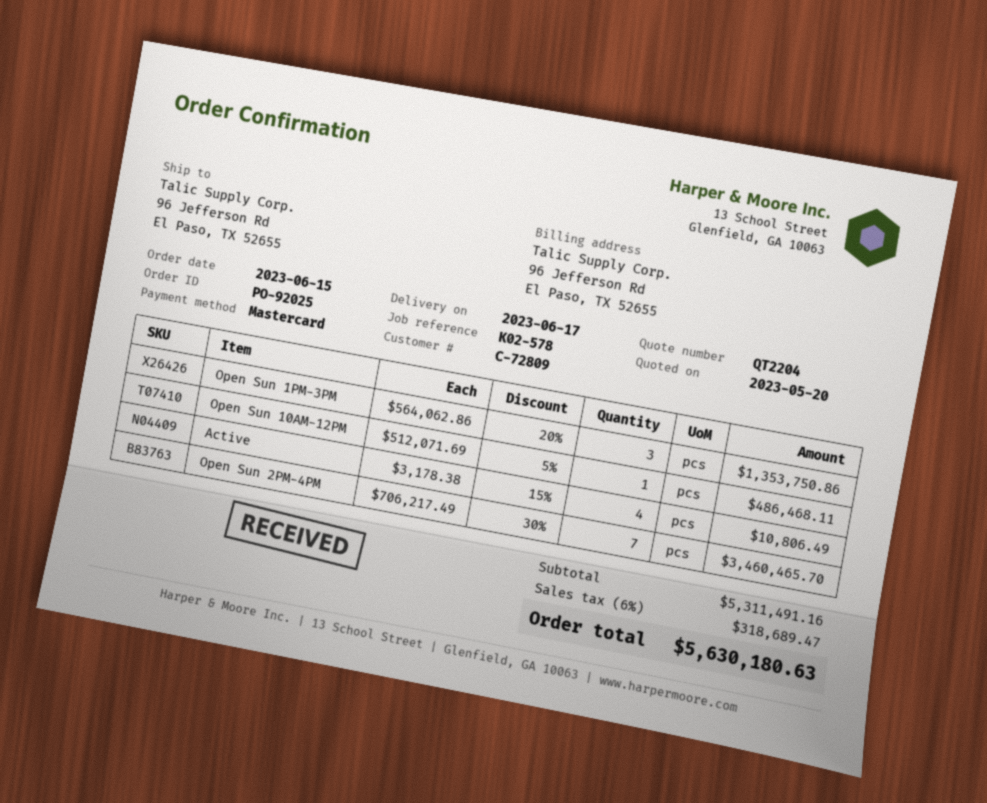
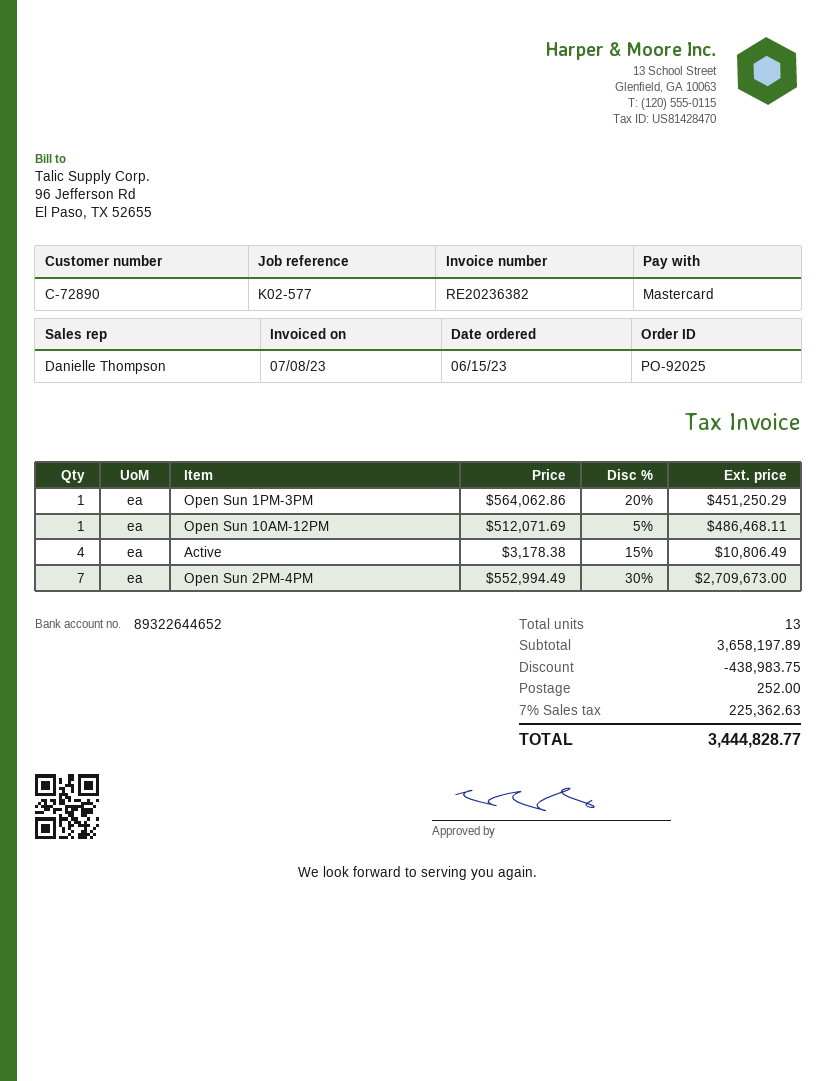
customer number: C-72809 -> C-72890
reference: K02-578 -> K02-577
Open Sun 1PM-3PM: 3 x 564062.86 - 20% = 1353750.86 -> 1 x 564062.86 - 20% = 451250.29
Open Sun 2PM-4PM: 7 x 706217.49 - 30% = 3460465.70 -> 7 x 552994.49 - 30% = 2709673.00
subtotal: 5311491.16 -> 3658197.89
discount: none -> 438983.75
shipping: none -> 252.00
tax: 6% = 318689.47 -> 7% = 225362.63
total: 5630180.63 -> 3444828.77

